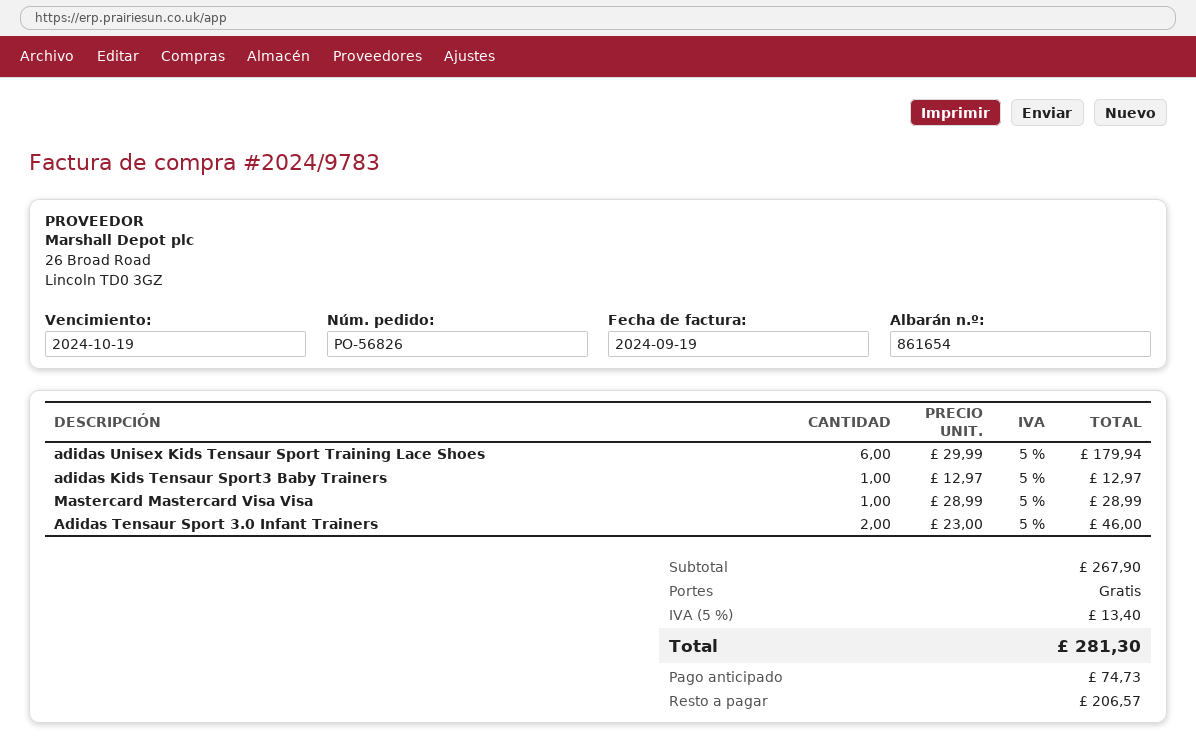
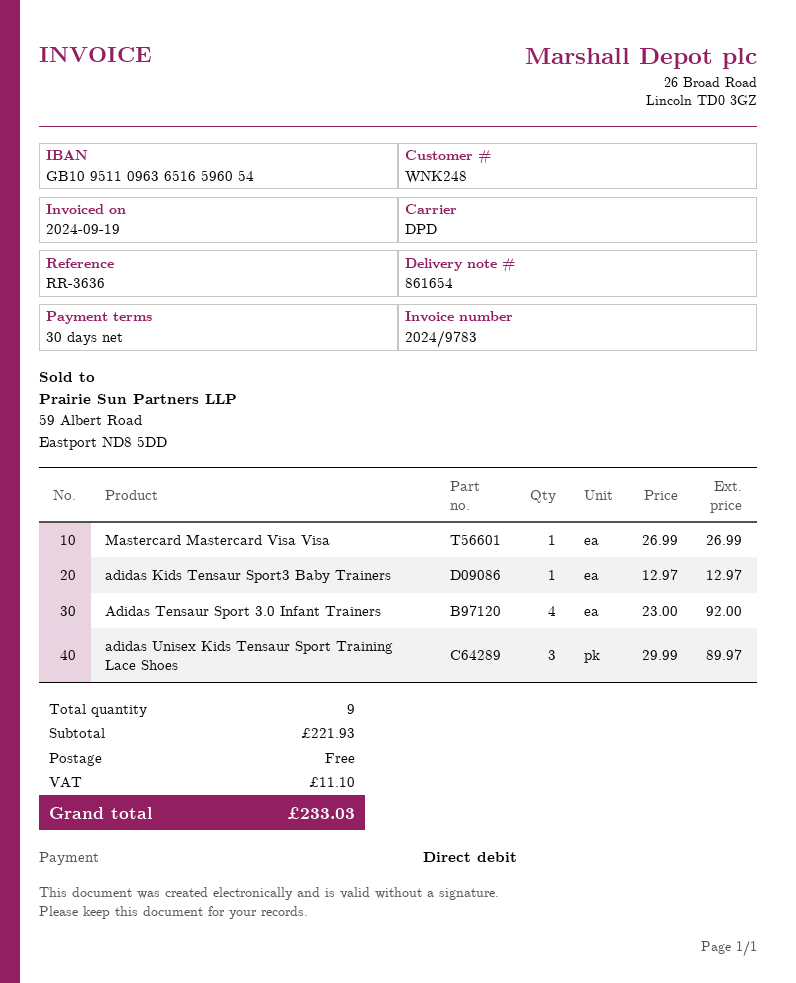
adidas Unisex Kids Tensaur Sport Training Lace Shoes: 6 x 29.99 = 179.94 -> 3 x 29.99 = 89.97
Mastercard Mastercard Visa Visa: 1 x 28.99 = 28.99 -> 1 x 26.99 = 26.99
Adidas Tensaur Sport 3.0 Infant Trainers: 2 x 23.00 = 46.00 -> 4 x 23.00 = 92.00
subtotal: 267.90 -> 221.93
tax: 13.40 -> 11.10
total: 281.30 -> 233.03

